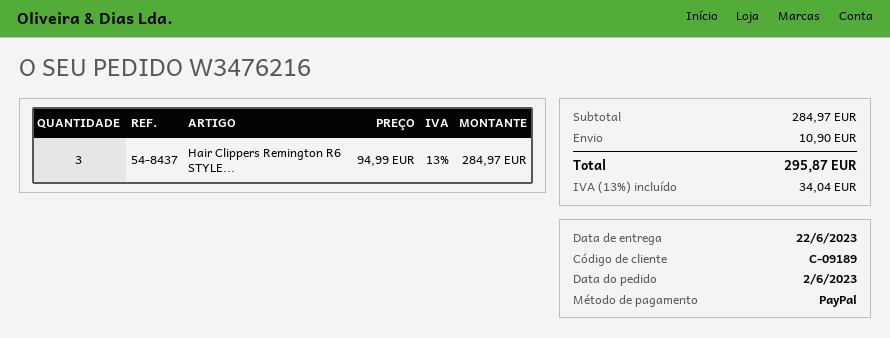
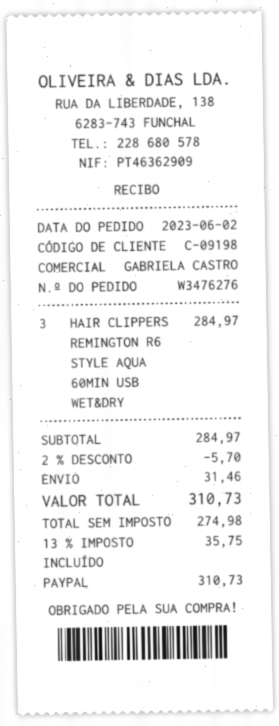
order number: W3476216 -> W3476276
customer number: C-09189 -> C-09198
discount: none -> 2% = 5.70
shipping: 10.90 -> 31.46
tax: 13% = 34.04 -> 13% = 35.75
total: 295.87 -> 310.73

